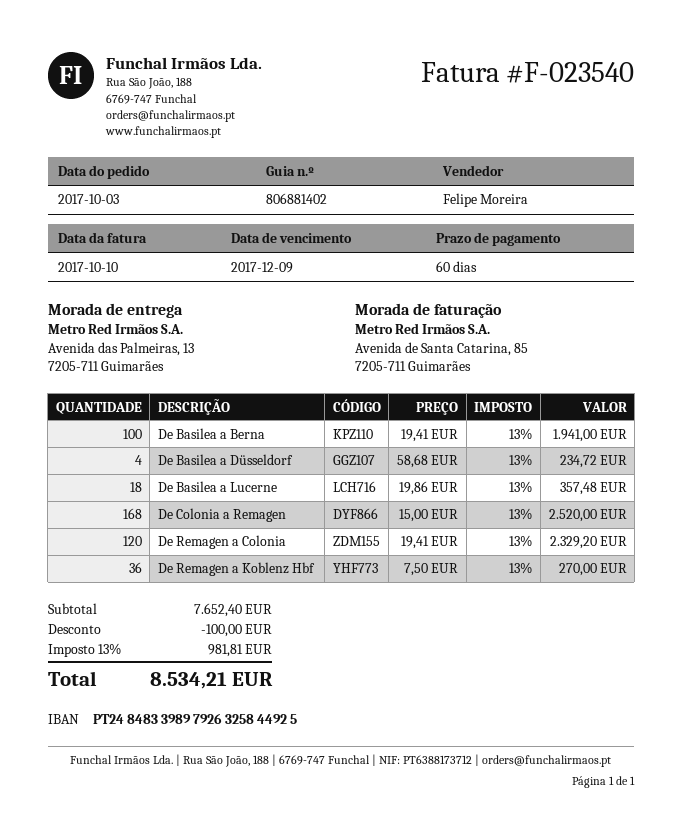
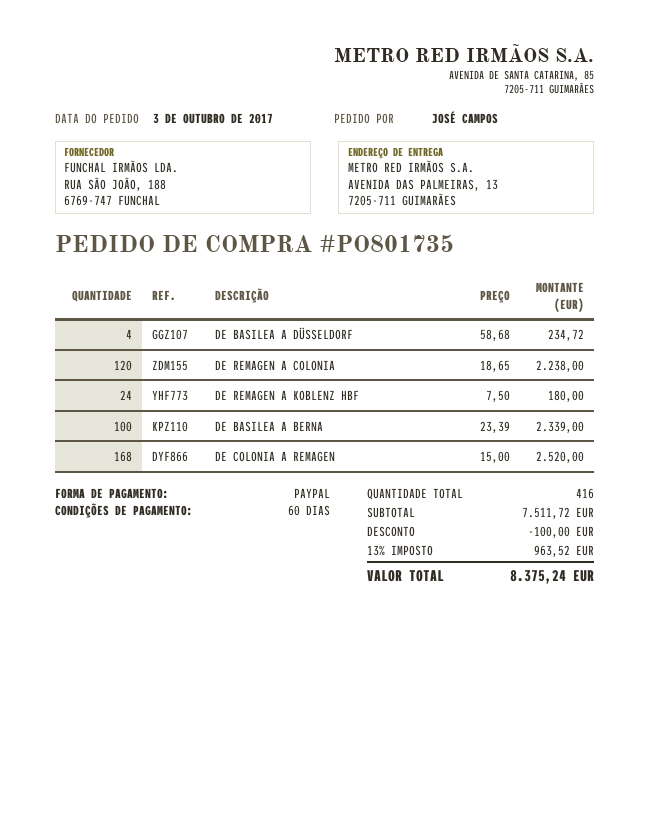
De Basilea a Berna: 100 x 19.41 = 1941.00 -> 100 x 23.39 = 2339.00
De Basilea a Lucerne: 18 x 19.86 = 357.48 -> none
De Remagen a Colonia: 120 x 19.41 = 2329.20 -> 120 x 18.65 = 2238.00
De Remagen a Koblenz Hbf: 36 x 7.50 = 270.00 -> 24 x 7.50 = 180.00
subtotal: 7652.40 -> 7511.72
tax: 13% = 981.81 -> 13% = 963.52
total: 8534.21 -> 8375.24

